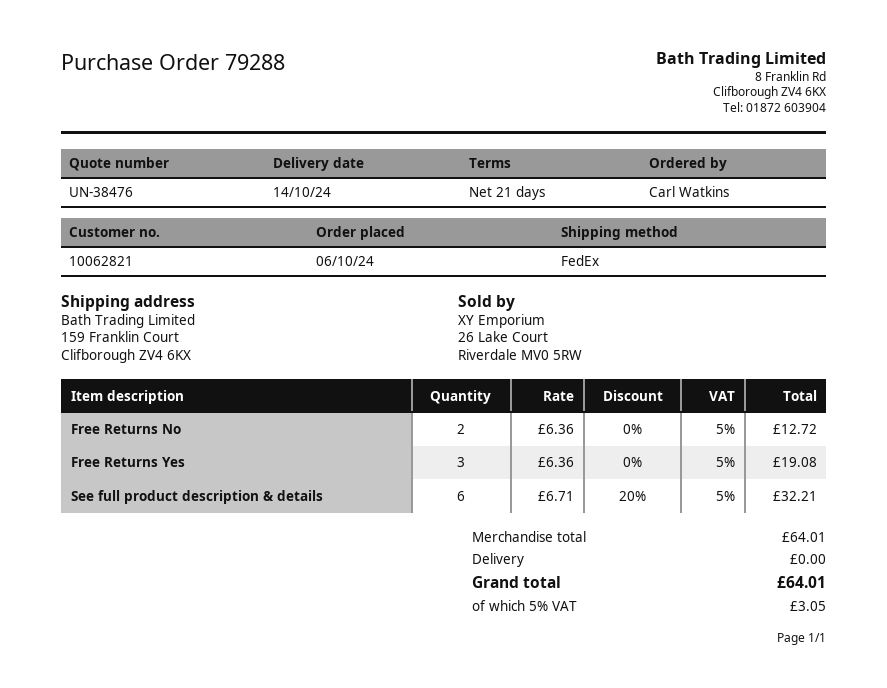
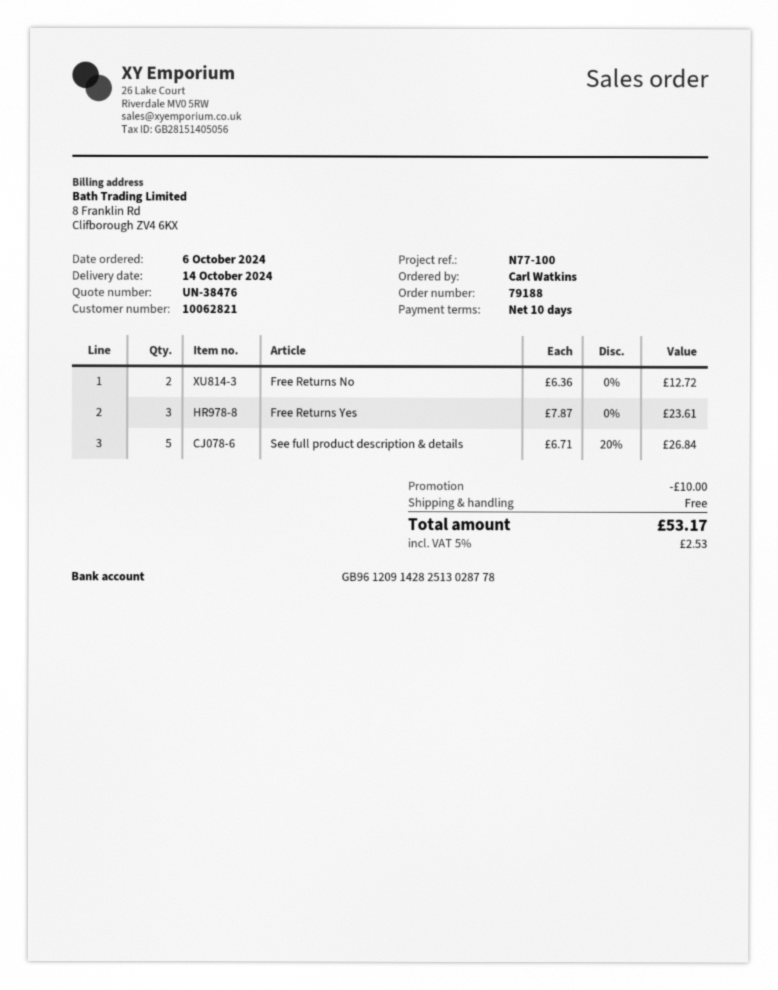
order number: 79288 -> 79188
payment terms: 21 days -> 10 days
Free Returns Yes: 3 x 6.36 = 19.08 -> 3 x 7.87 = 23.61
See full product description & details: 6 x 6.71 - 20% = 32.21 -> 5 x 6.71 - 20% = 26.84
discount: none -> 10.00
tax: 5% = 3.05 -> 5% = 2.53
total: 64.01 -> 53.17

